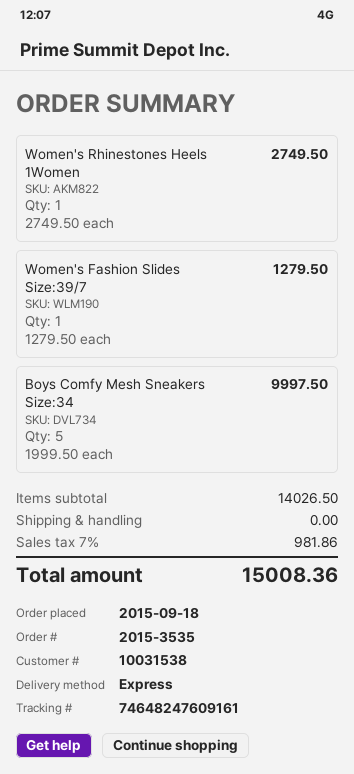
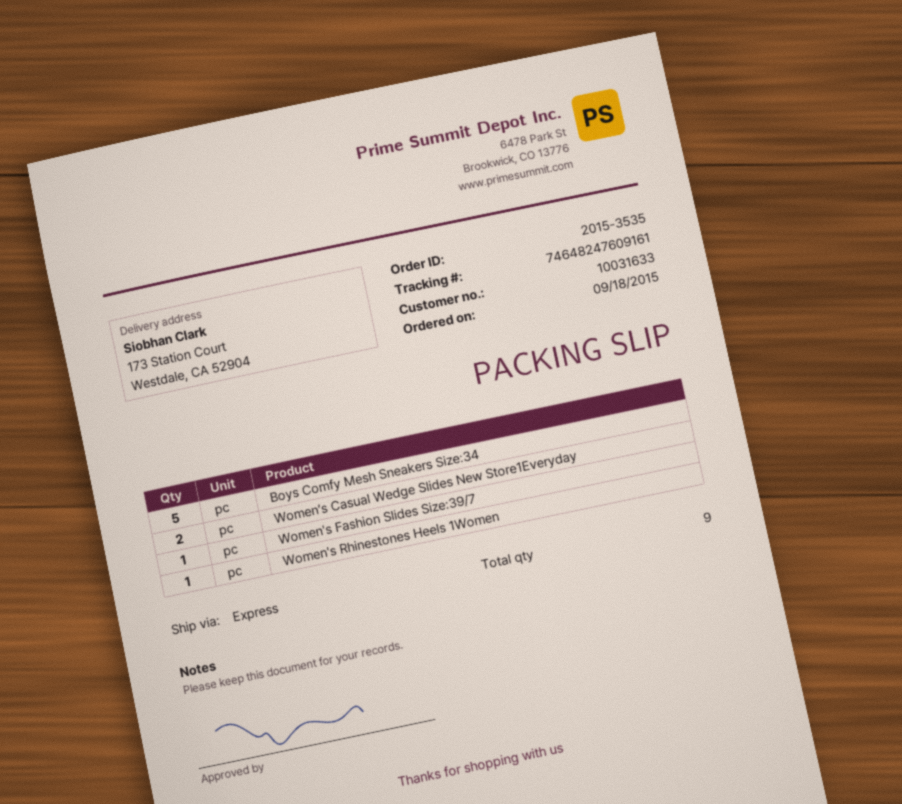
customer number: 10031538 -> 10031633
Women’s Casual Wedge Slides New Store1Everyday: none -> 2

